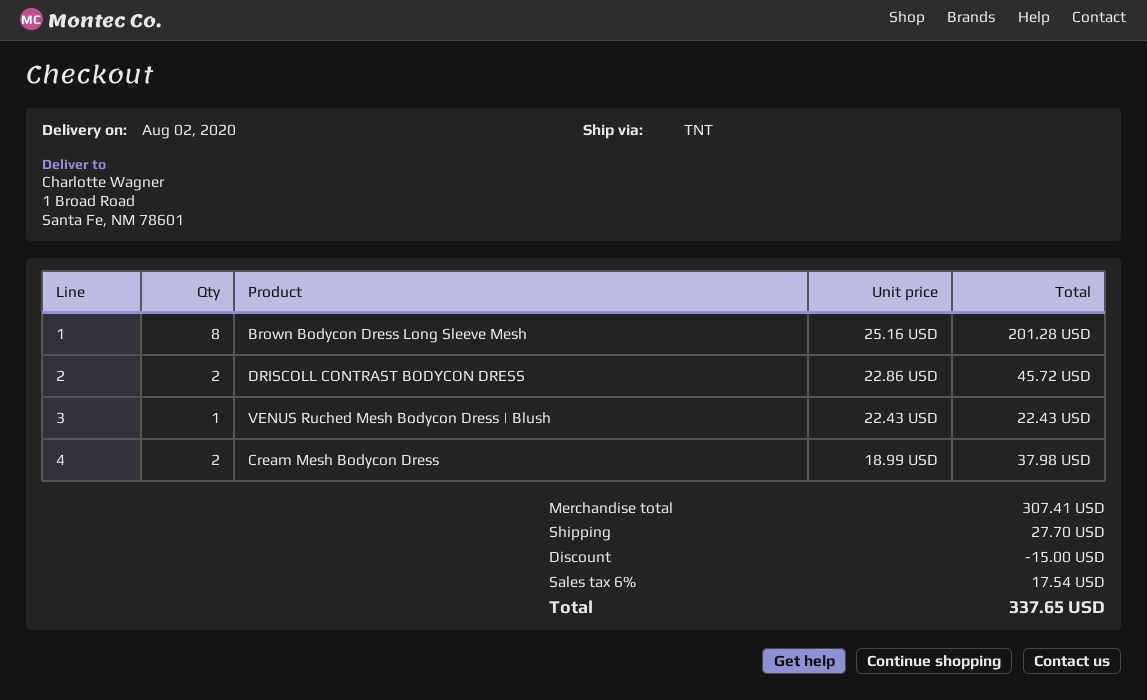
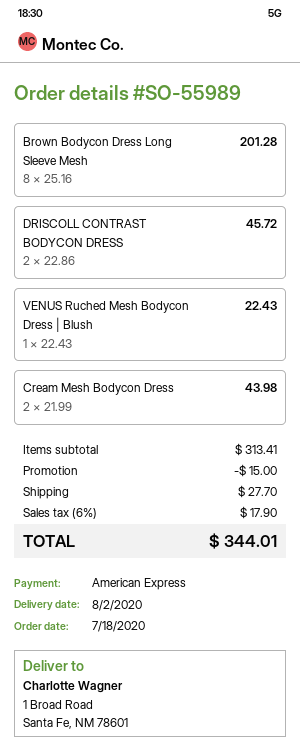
Cream Mesh Bodycon Dress: 2 x 18.99 = 37.98 -> 2 x 21.99 = 43.98
subtotal: 307.41 -> 313.41
tax: 6% = 17.54 -> 6% = 17.90
total: 337.65 -> 344.01

